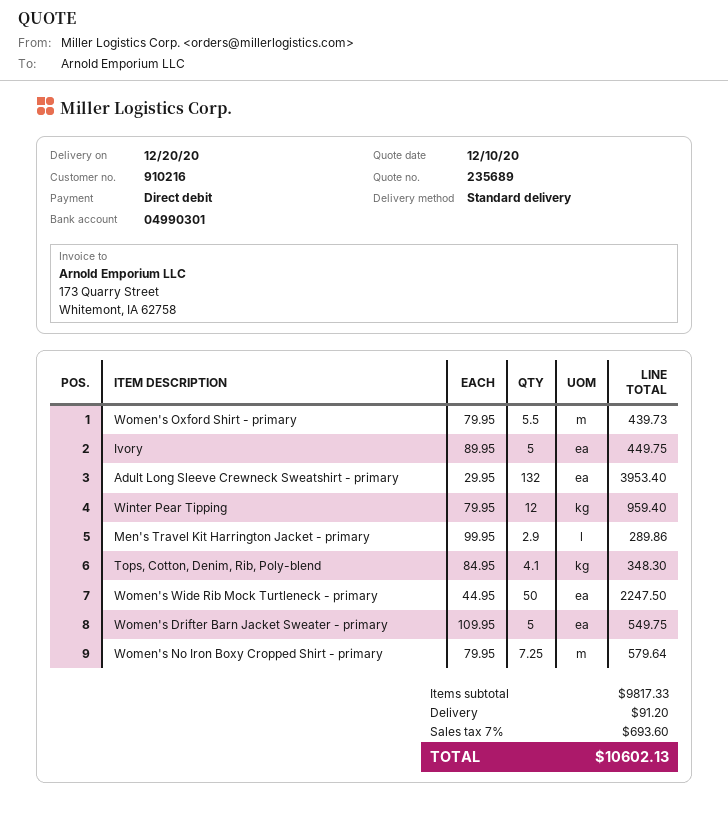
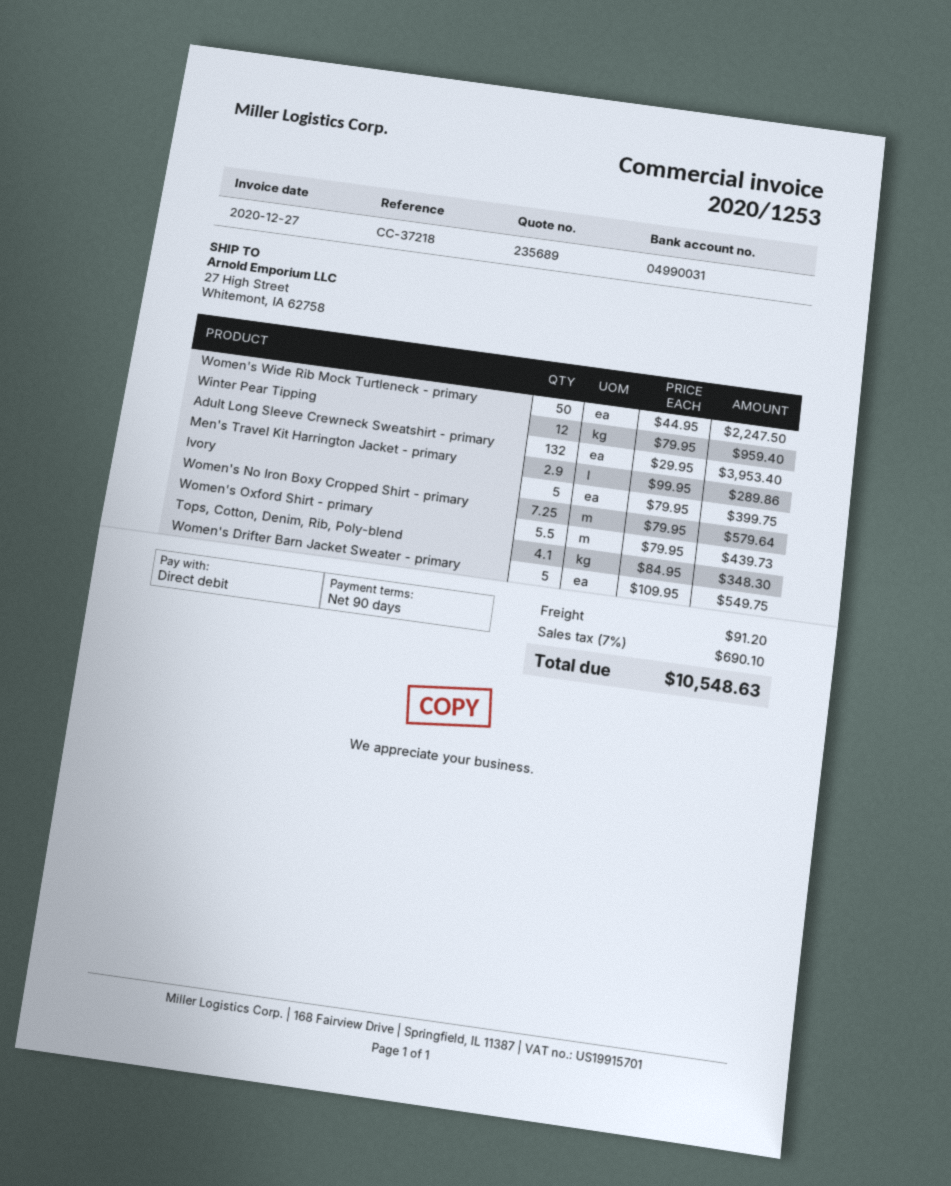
bank account: 04990301 -> 04990031
Ivory: 5 x 89.95 = 449.75 -> 5 x 79.95 = 399.75
tax: 7% = 693.60 -> 7% = 690.10
total: 10602.13 -> 10548.63

